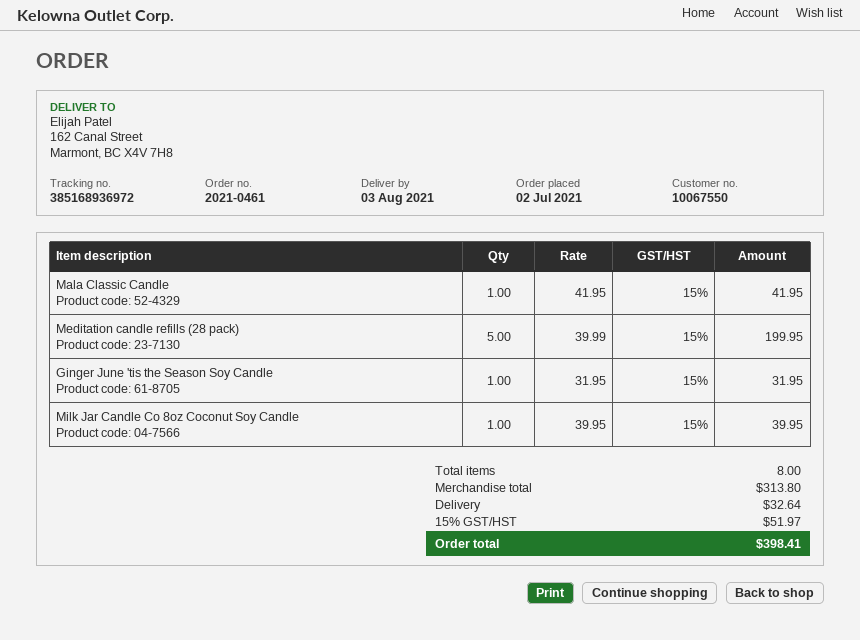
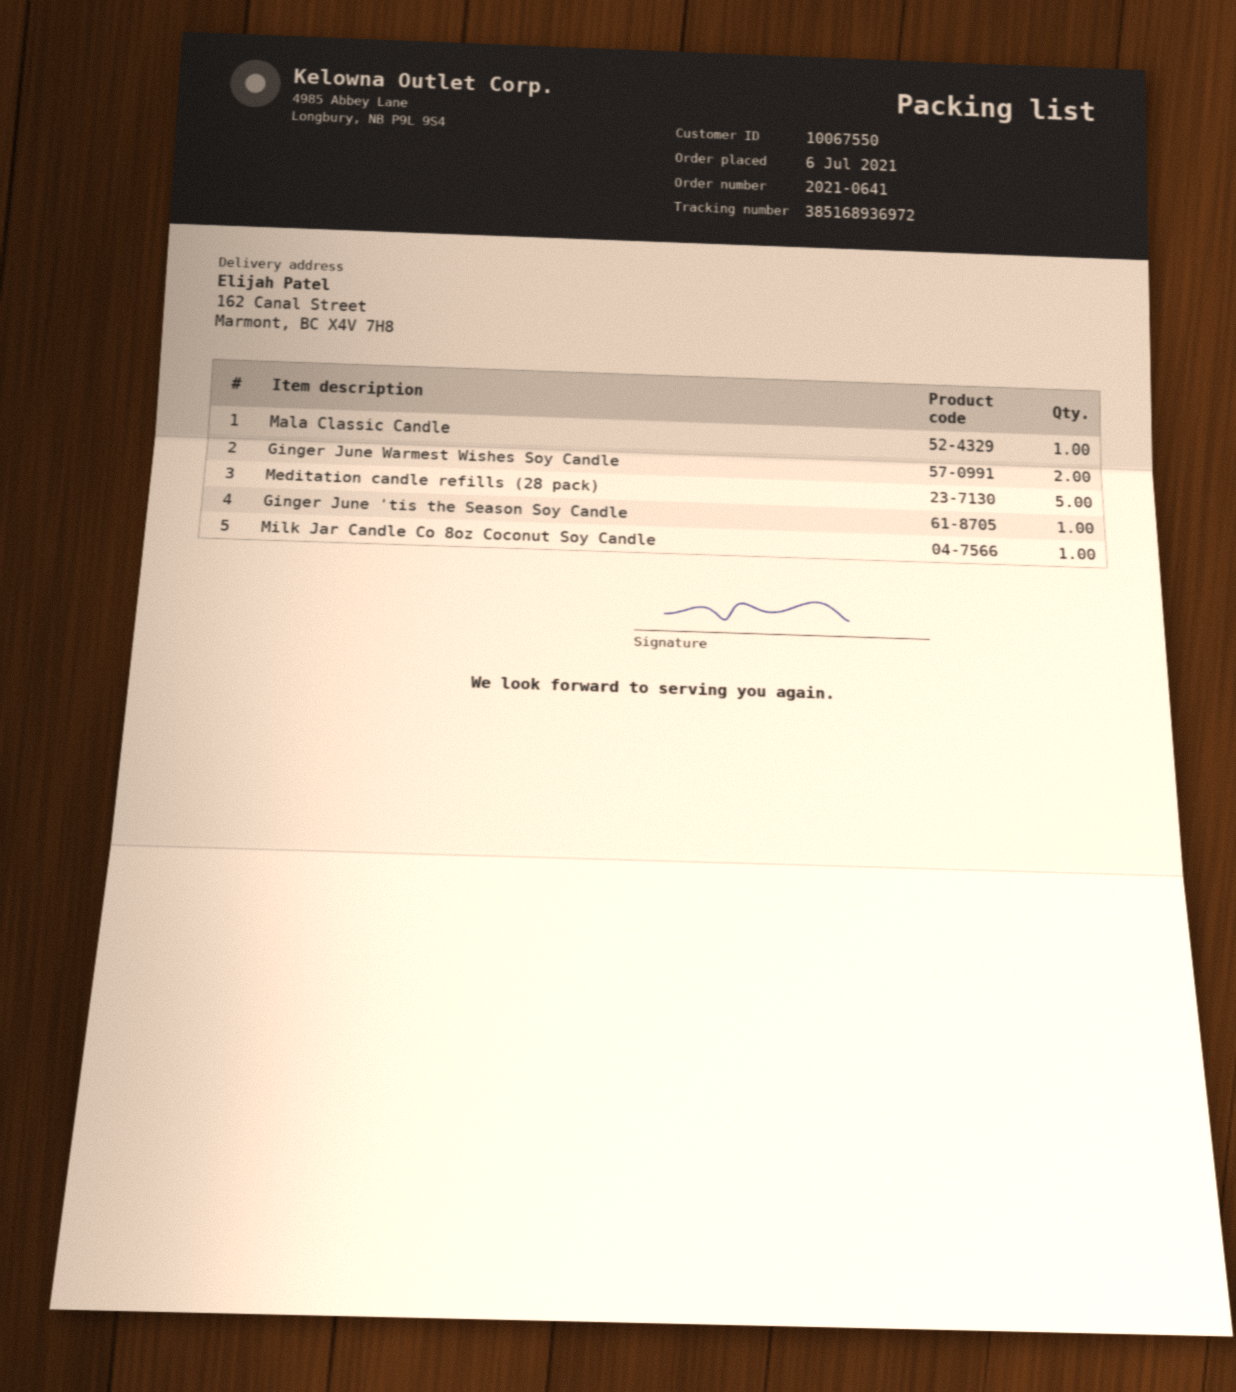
order number: 2021-0461 -> 2021-0641
order date: 2021-07-02 -> 2021-07-06
Ginger June Warmest Wishes Soy Candle: none -> 2

